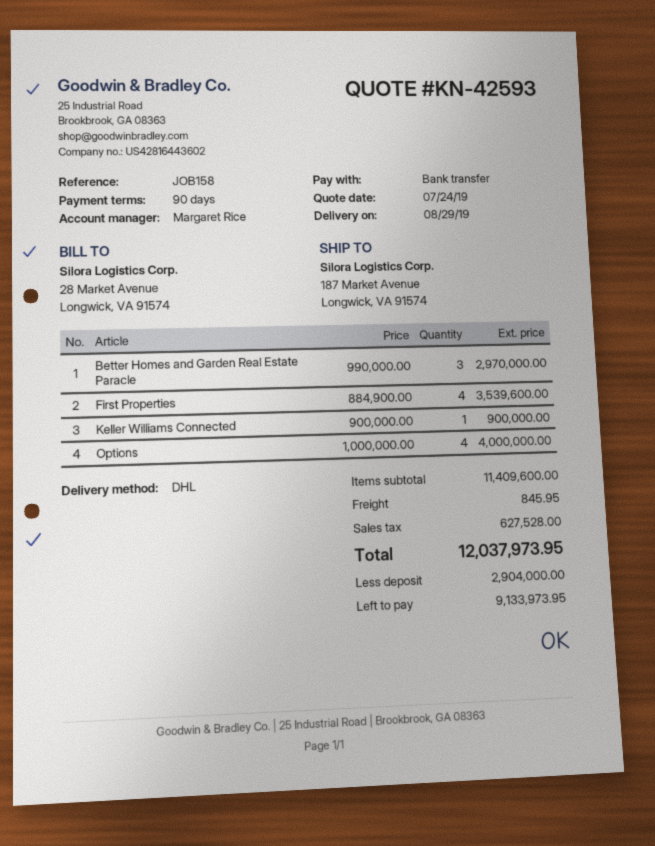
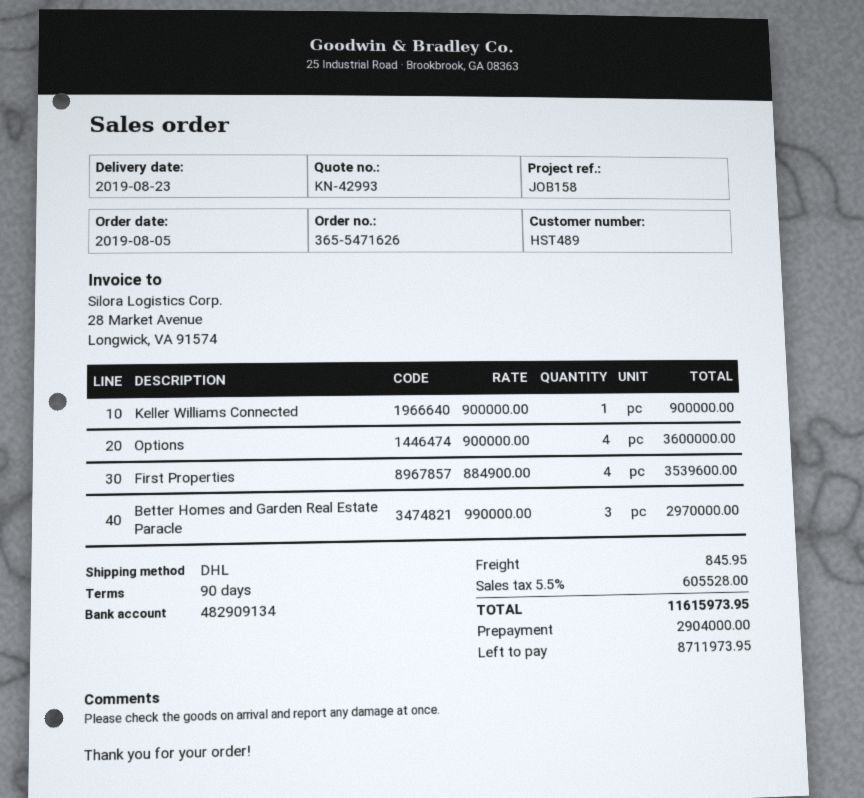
quote number: KN-42593 -> KN-42993
delivery date: 2019-08-29 -> 2019-08-23
Options: 4 x 1000000.00 = 4000000.00 -> 4 x 900000.00 = 3600000.00
tax: 627528.00 -> 605528.00
total: 12037973.95 -> 11615973.95
balance: 9133973.95 -> 8711973.95

